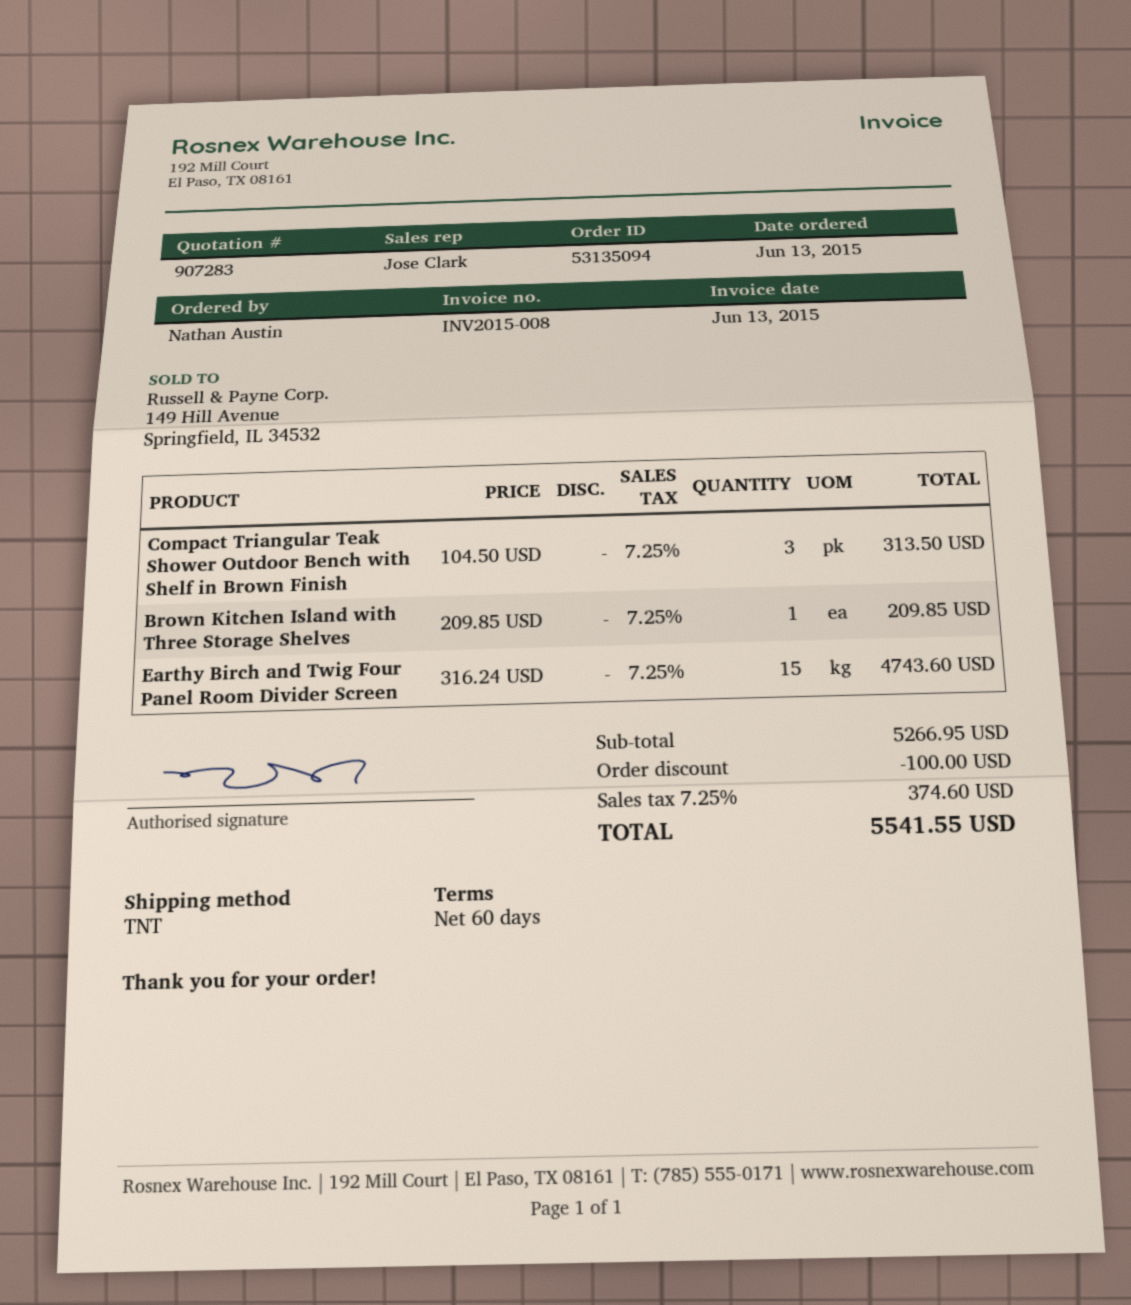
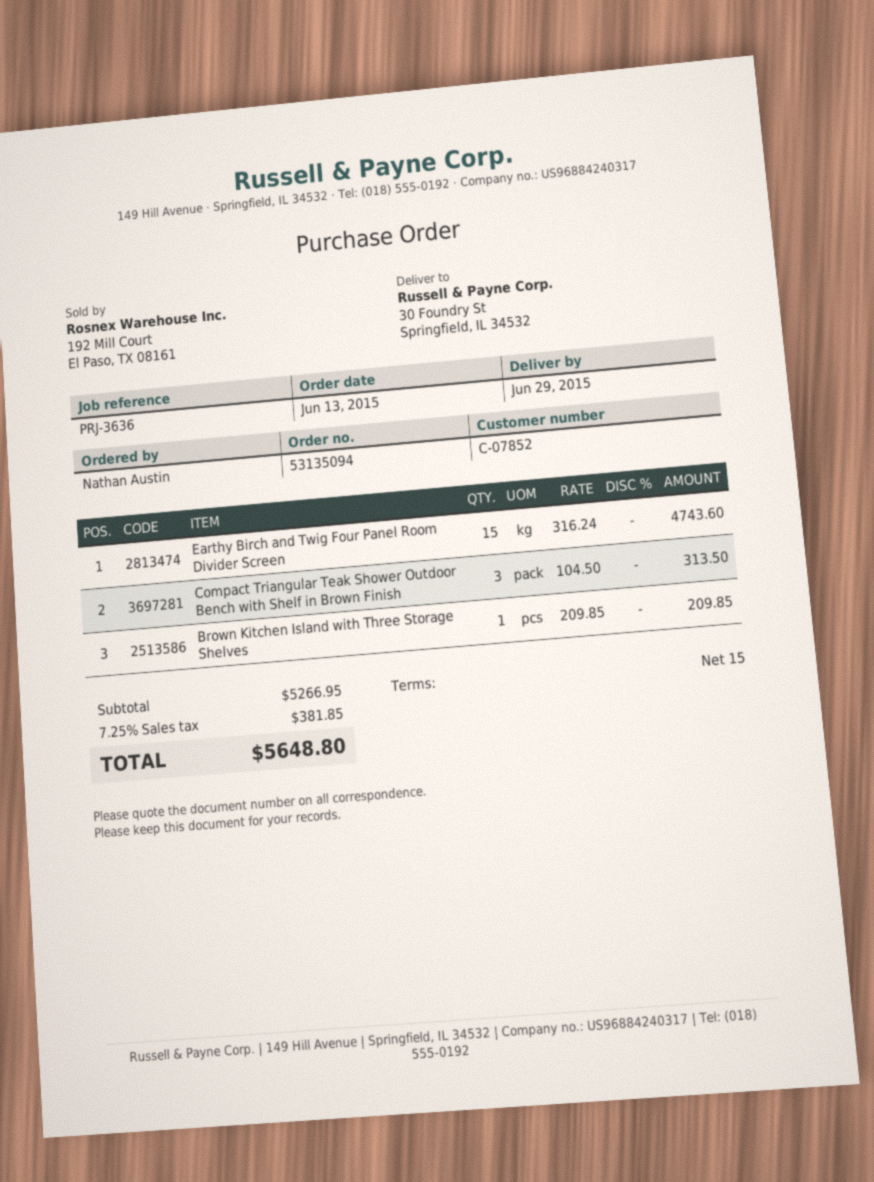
payment terms: 60 days -> 15 days
discount: 100.00 -> none
tax: 7.25% = 374.60 -> 7.25% = 381.85
total: 5541.55 -> 5648.80

